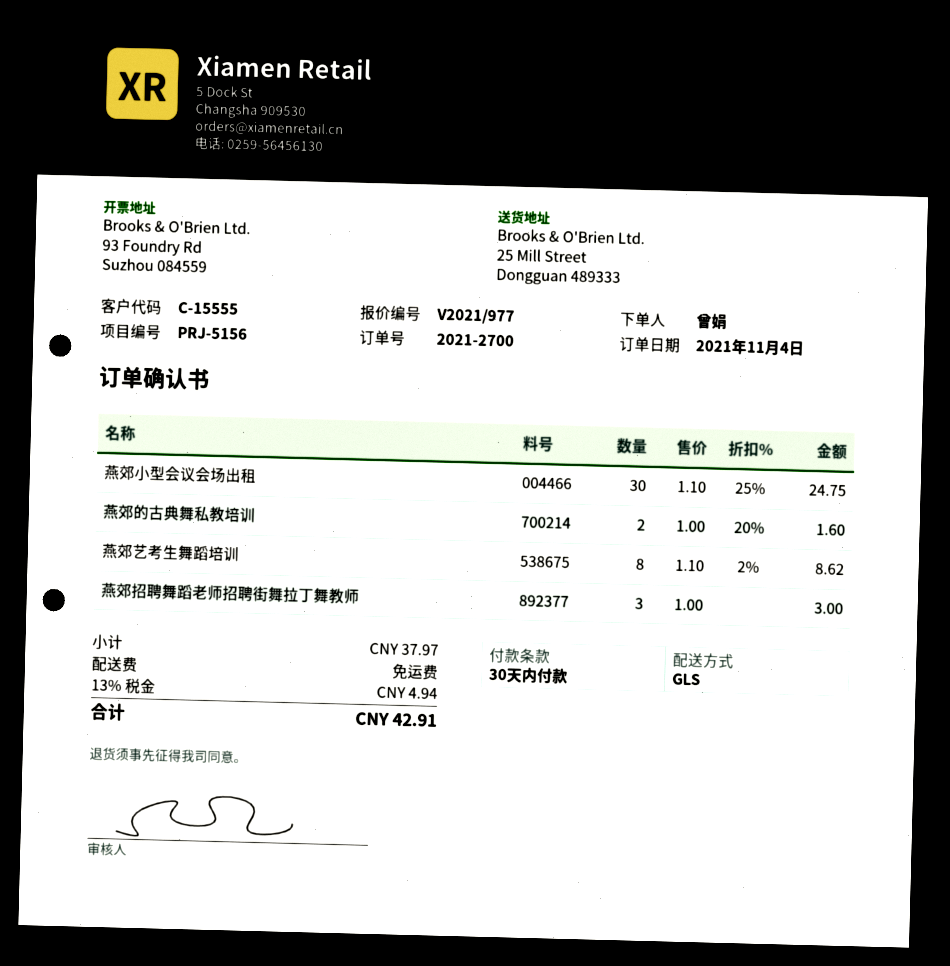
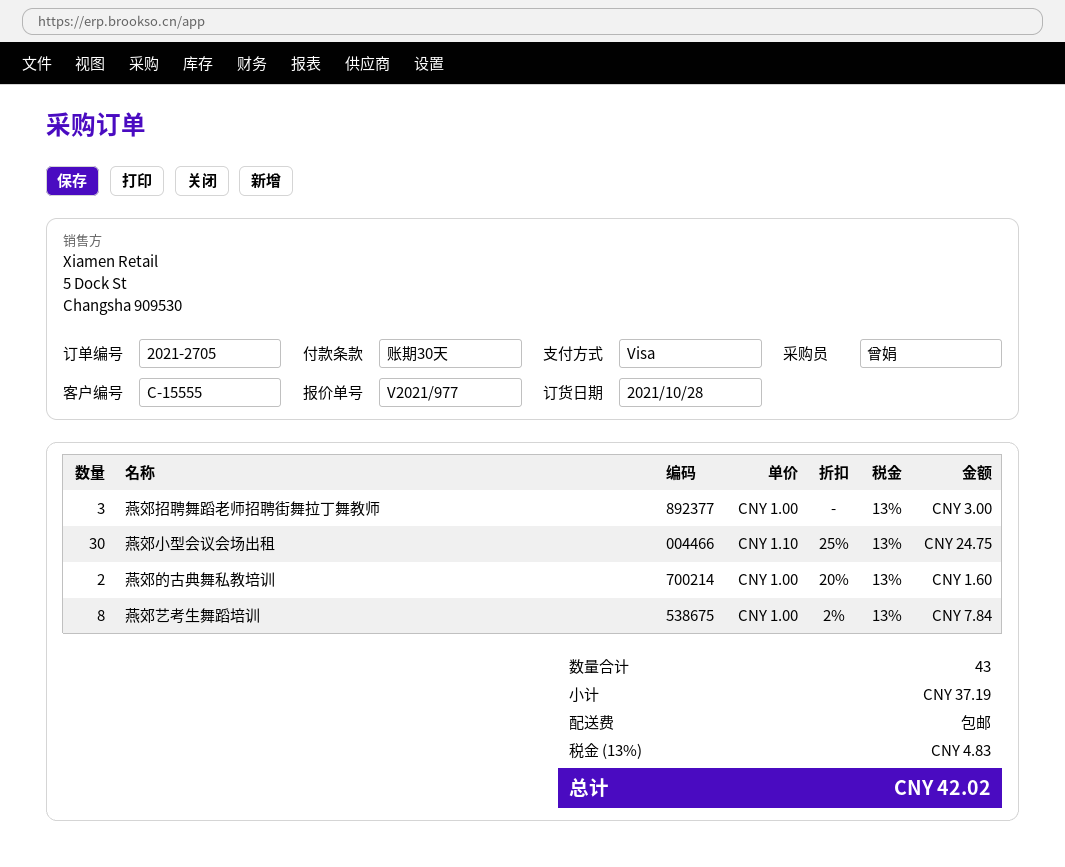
order number: 2021-2700 -> 2021-2705
order date: 2021-11-04 -> 2021-10-28
燕郊艺考生舞蹈培训: 8 x 1.10 - 2% = 8.62 -> 8 x 1.00 - 2% = 7.84
subtotal: 37.97 -> 37.19
tax: 13% = 4.94 -> 13% = 4.83
total: 42.91 -> 42.02

